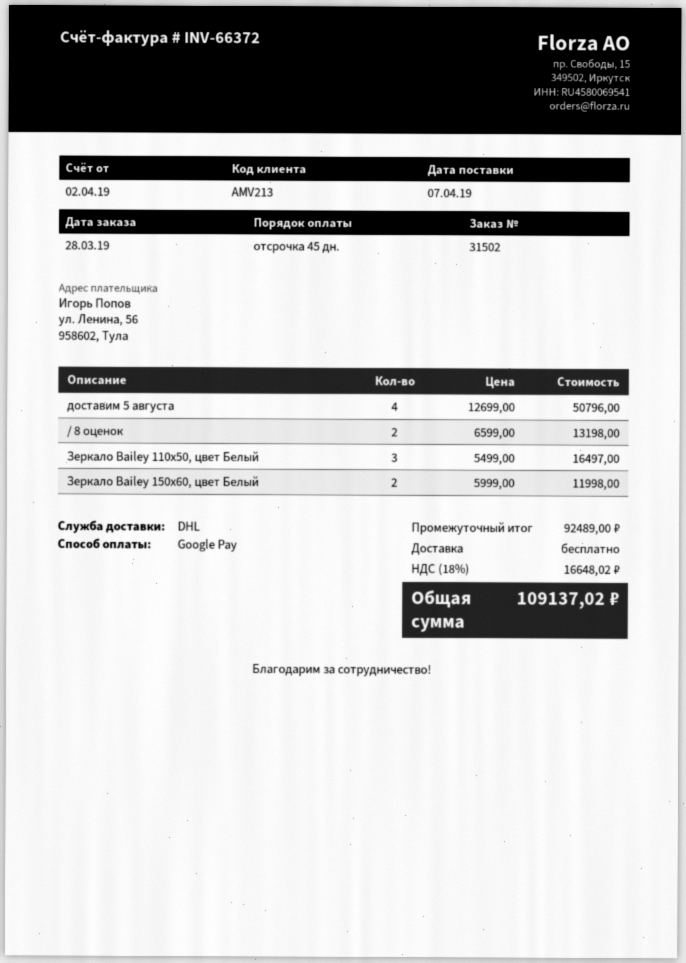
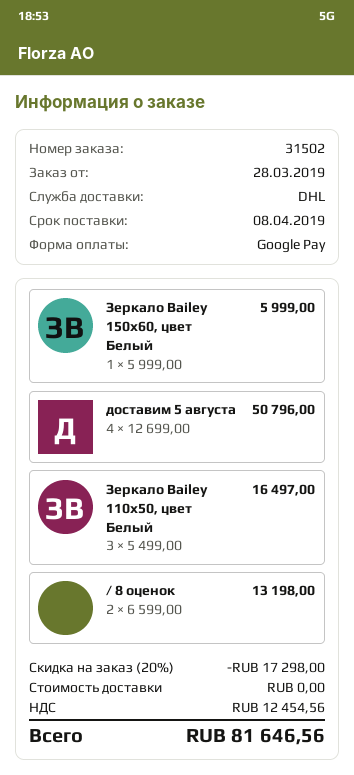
delivery date: 2019-04-07 -> 2019-04-08
Зеркало Bailey 150x60, цвет Белый: 2 x 5999.00 = 11998.00 -> 1 x 5999.00 = 5999.00
discount: none -> 20% = 17298.00
tax: 16648.02 -> 12454.56
total: 109137.02 -> 81646.56

